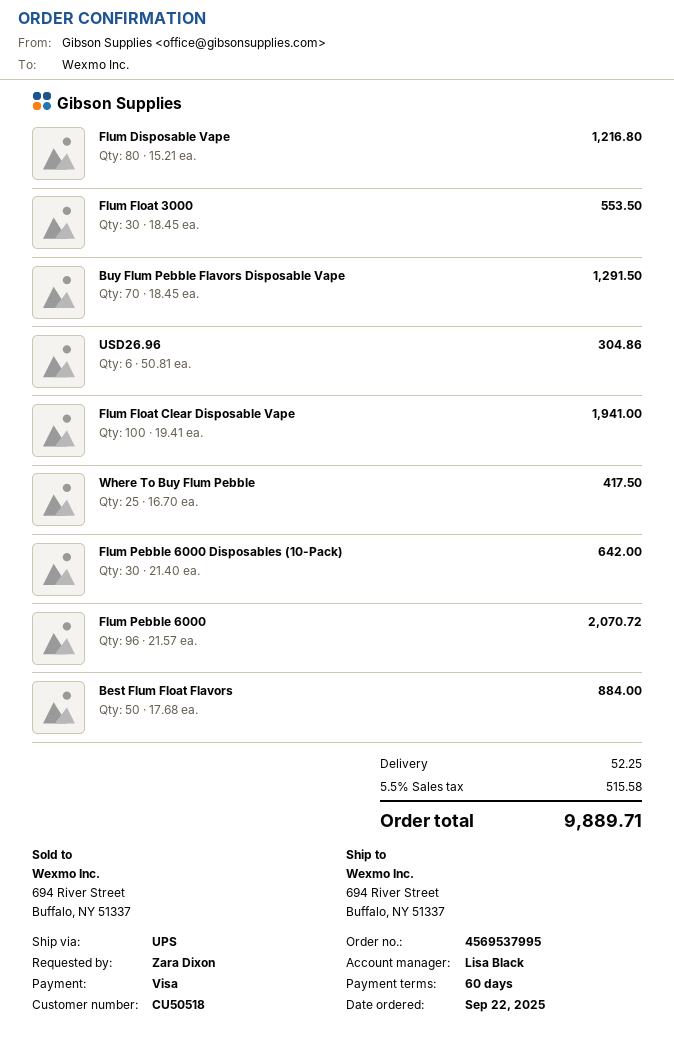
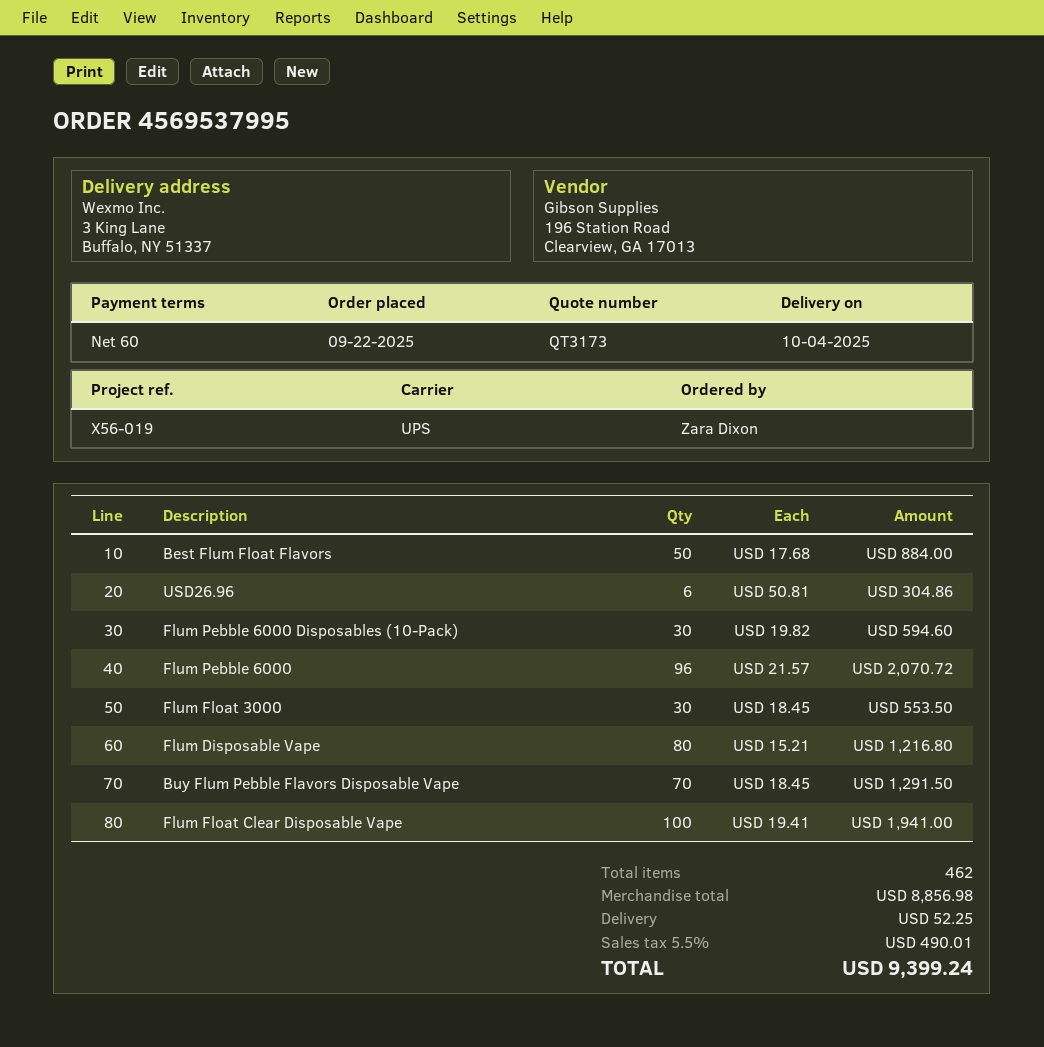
ship to: 694 River Street, Buffalo, NY 51337 -> 3 King Lane, Buffalo, NY 51337
Where To Buy Flum Pebble: 25 x 16.70 = 417.50 -> none
Flum Pebble 6000 Disposables (10-Pack): 30 x 21.40 = 642.00 -> 30 x 19.82 = 594.60
tax: 5.5% = 515.58 -> 5.5% = 490.01
total: 9889.71 -> 9399.24

